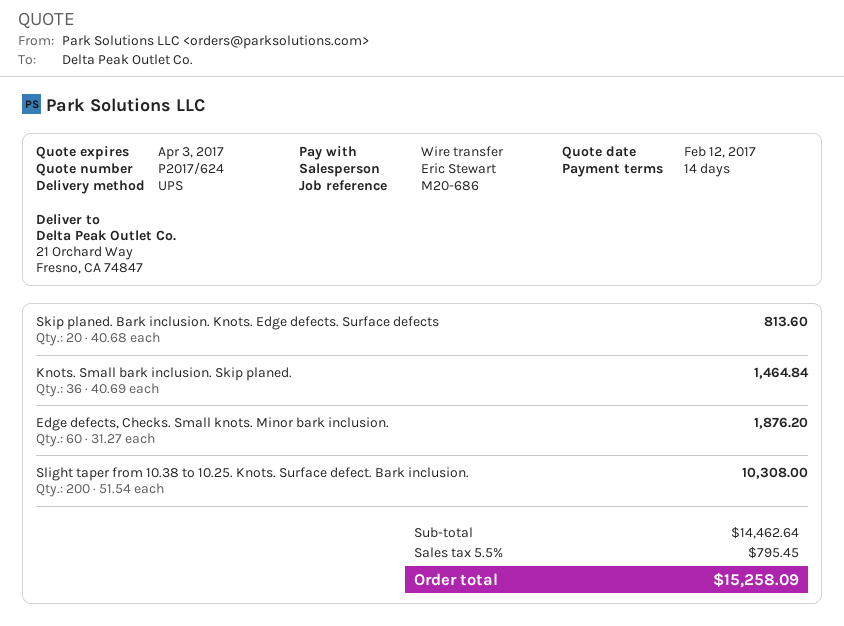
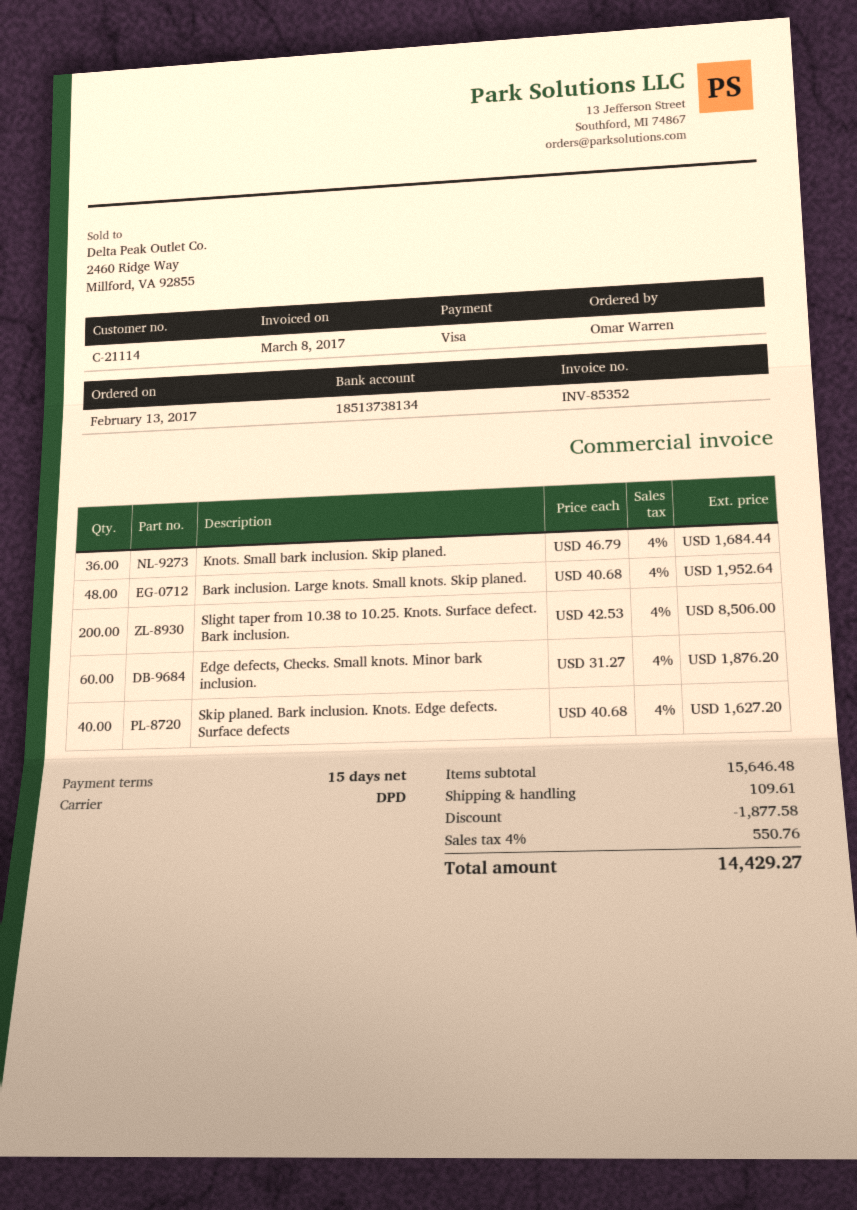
payment terms: 14 days -> 15 days
payment method: bank transfer -> Visa
shipping method: UPS -> DPD
Skip planed. Bark inclusion. Knots. Edge defects. Surface defects: 20 x 40.68 = 813.60 -> 40 x 40.68 = 1627.20
Knots. Small bark inclusion. Skip planed.: 36 x 40.69 = 1464.84 -> 36 x 46.79 = 1684.44
Slight taper from 10.38 to 10.25. Knots. Surface defect. Bark inclusion.: 200 x 51.54 = 10308.00 -> 200 x 42.53 = 8506.00
Bark inclusion. Large knots. Small knots. Skip planed.: none -> 48 x 40.68 = 1952.64
subtotal: 14462.64 -> 15646.48
discount: none -> 1877.58
shipping: none -> 109.61
tax: 5.5% = 795.45 -> 4% = 550.76
total: 15258.09 -> 14429.27

